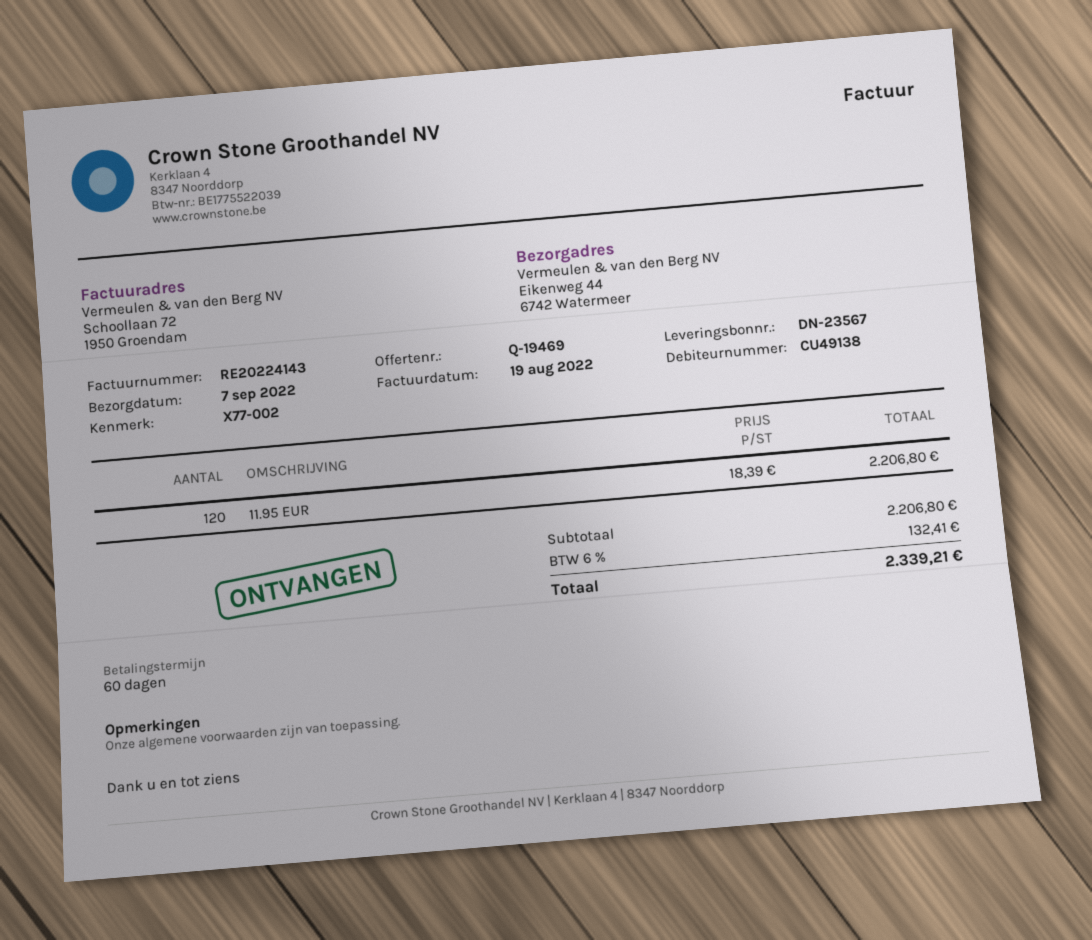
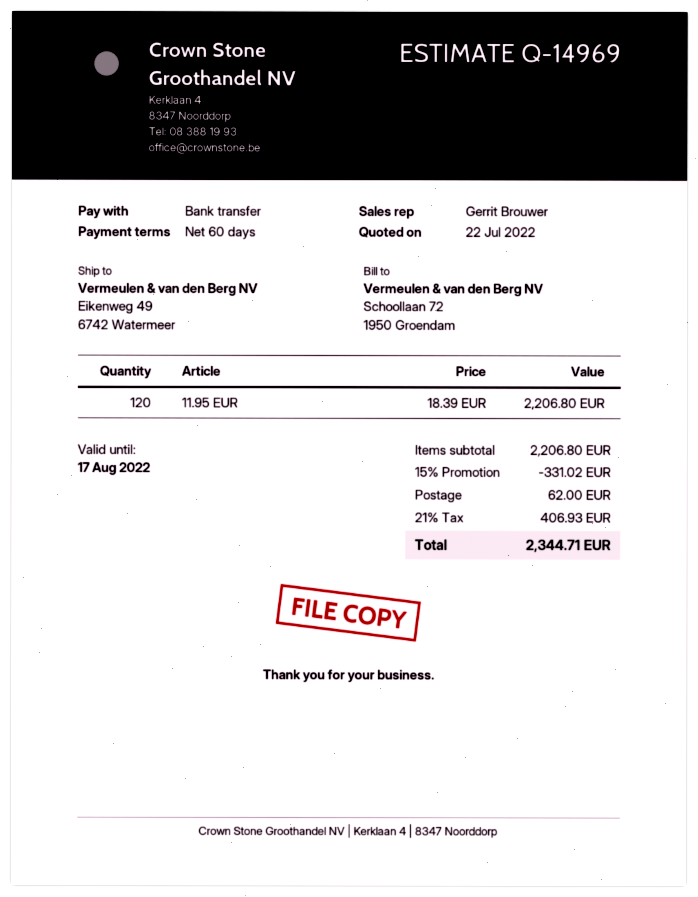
quote number: Q-19469 -> Q-14969
ship to: Eikenweg 44, 6742 Watermeer -> Eikenweg 49, 6742 Watermeer
discount: none -> 15% = 331.02
shipping: none -> 62.00
tax: 6% = 132.41 -> 21% = 406.93
total: 2339.21 -> 2344.71

